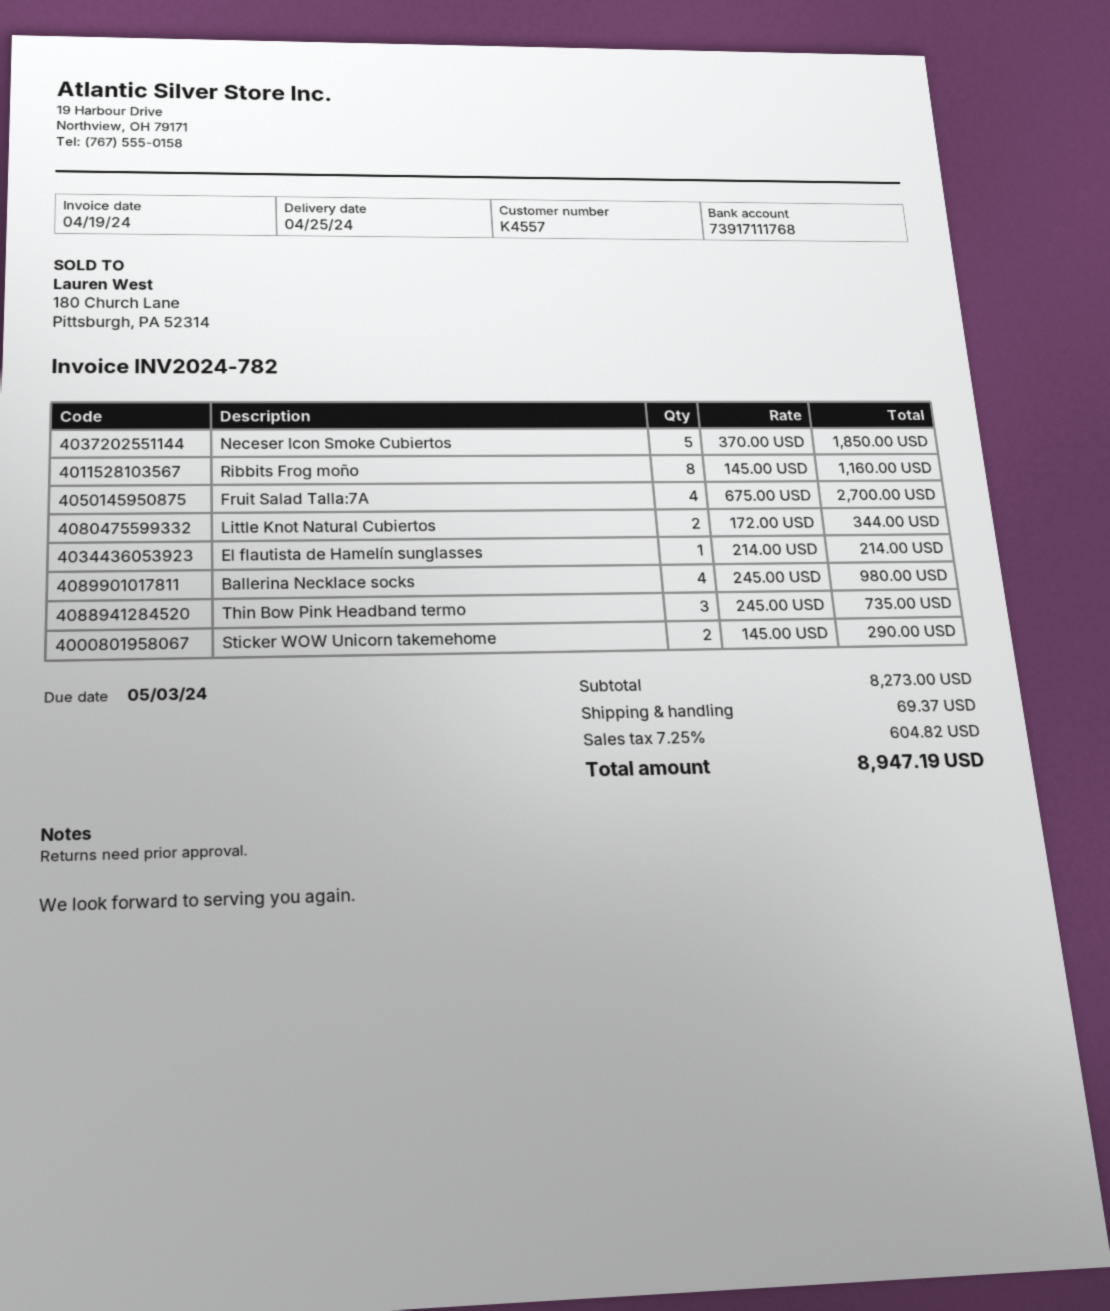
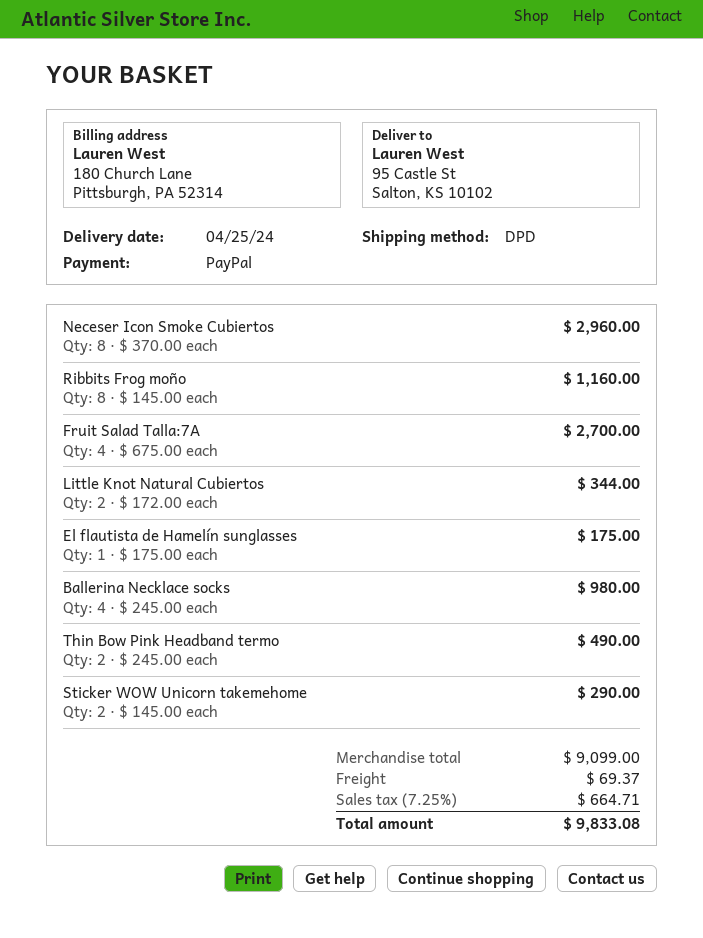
Neceser Icon Smoke Cubiertos: 5 x 370.00 = 1850.00 -> 8 x 370.00 = 2960.00
El flautista de Hamelín sunglasses: 1 x 214.00 = 214.00 -> 1 x 175.00 = 175.00
Thin Bow Pink Headband termo: 3 x 245.00 = 735.00 -> 2 x 245.00 = 490.00
subtotal: 8273.00 -> 9099.00
tax: 7.25% = 604.82 -> 7.25% = 664.71
total: 8947.19 -> 9833.08

